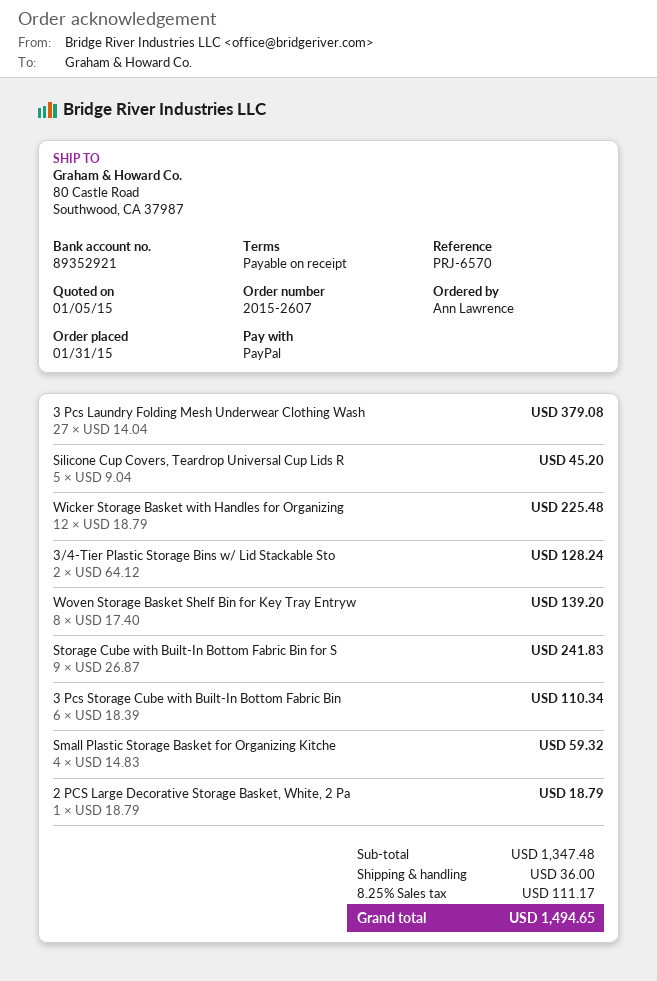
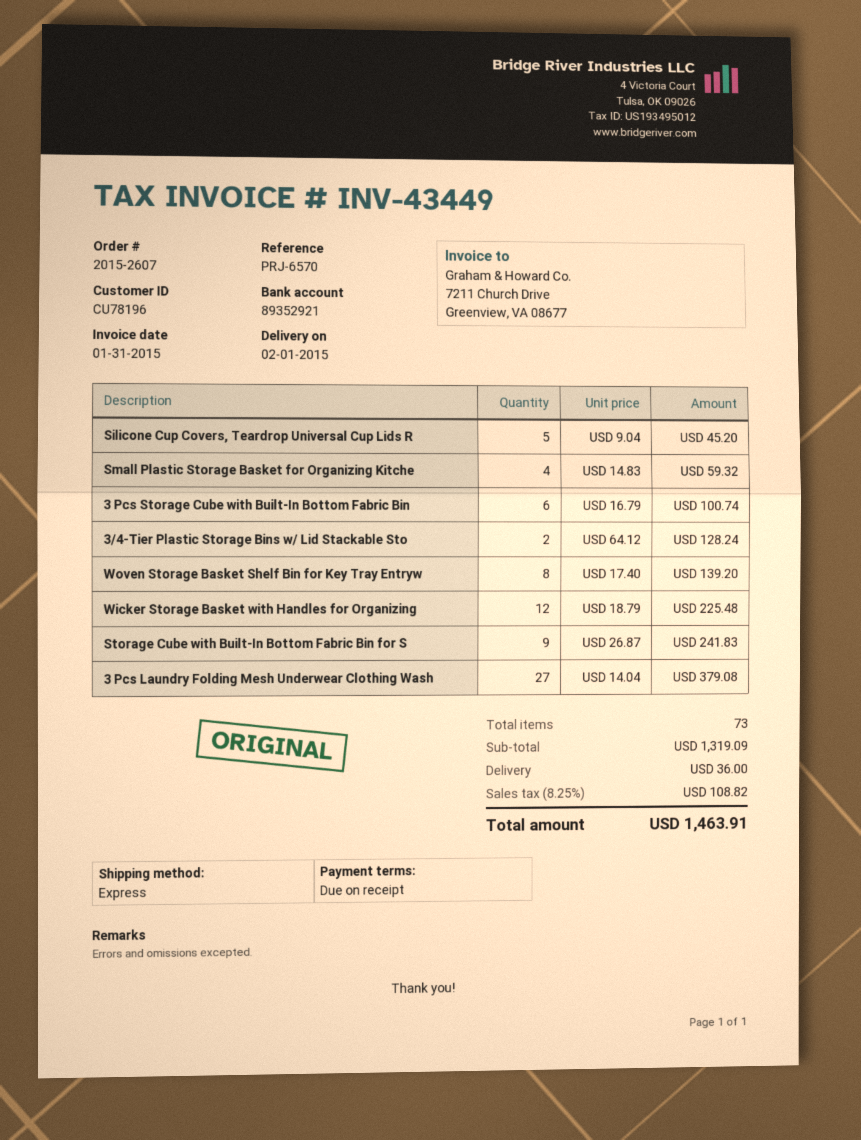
3 Pcs Storage Cube with Built-In Bottom Fabric Bin: 6 x 18.39 = 110.34 -> 6 x 16.79 = 100.74
2 PCS Large Decorative Storage Basket, White, 2 Pa: 1 x 18.79 = 18.79 -> none
subtotal: 1347.48 -> 1319.09
tax: 8.25% = 111.17 -> 8.25% = 108.82
total: 1494.65 -> 1463.91

